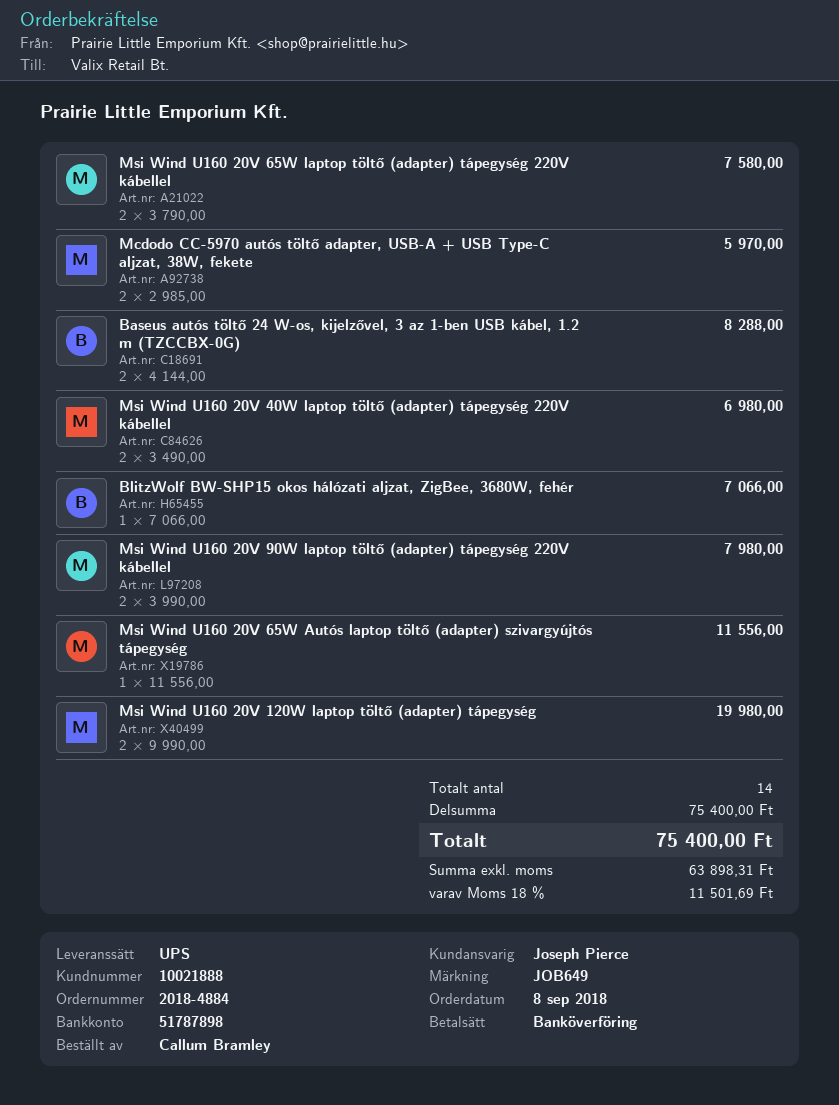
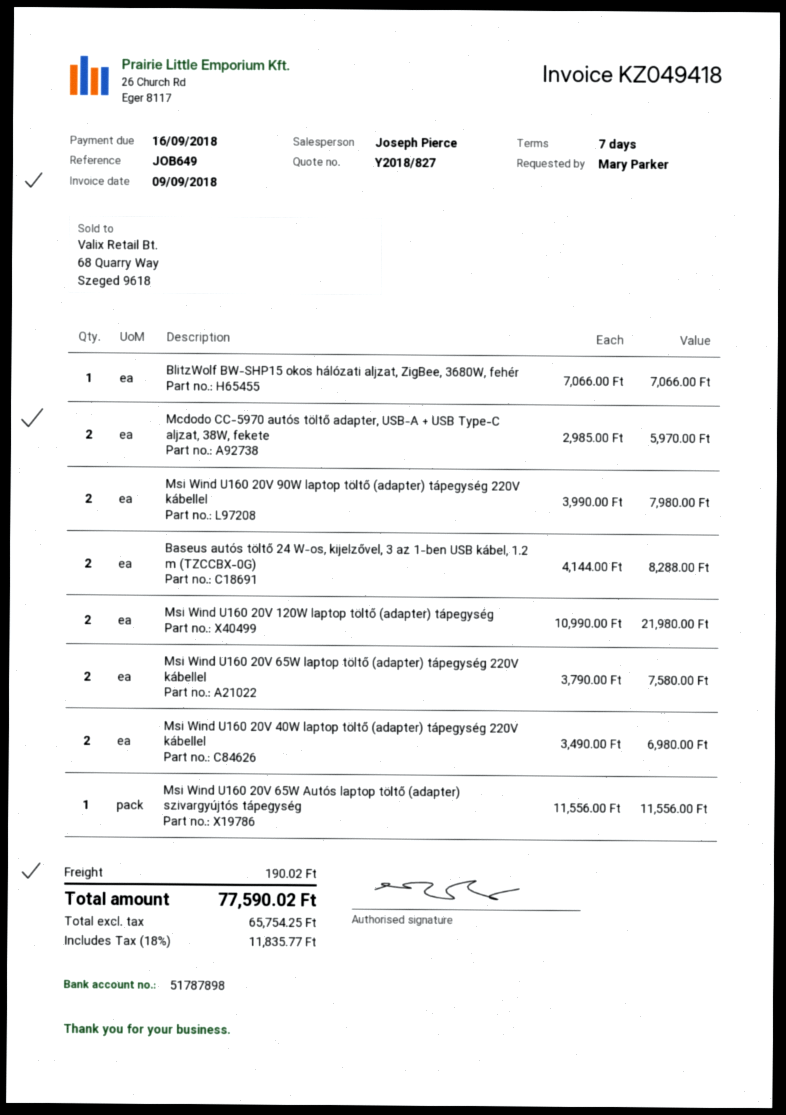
ordered by: Callum Bramley -> Mary Parker
Msi Wind U160 20V 120W laptop töltő (adapter) tápegység: 2 x 9990.00 = 19980.00 -> 2 x 10990.00 = 21980.00
shipping: none -> 190.02
net: 63898.31 -> 65754.25
tax: 18% = 11501.69 -> 18% = 11835.77
total: 75400.00 -> 77590.02

